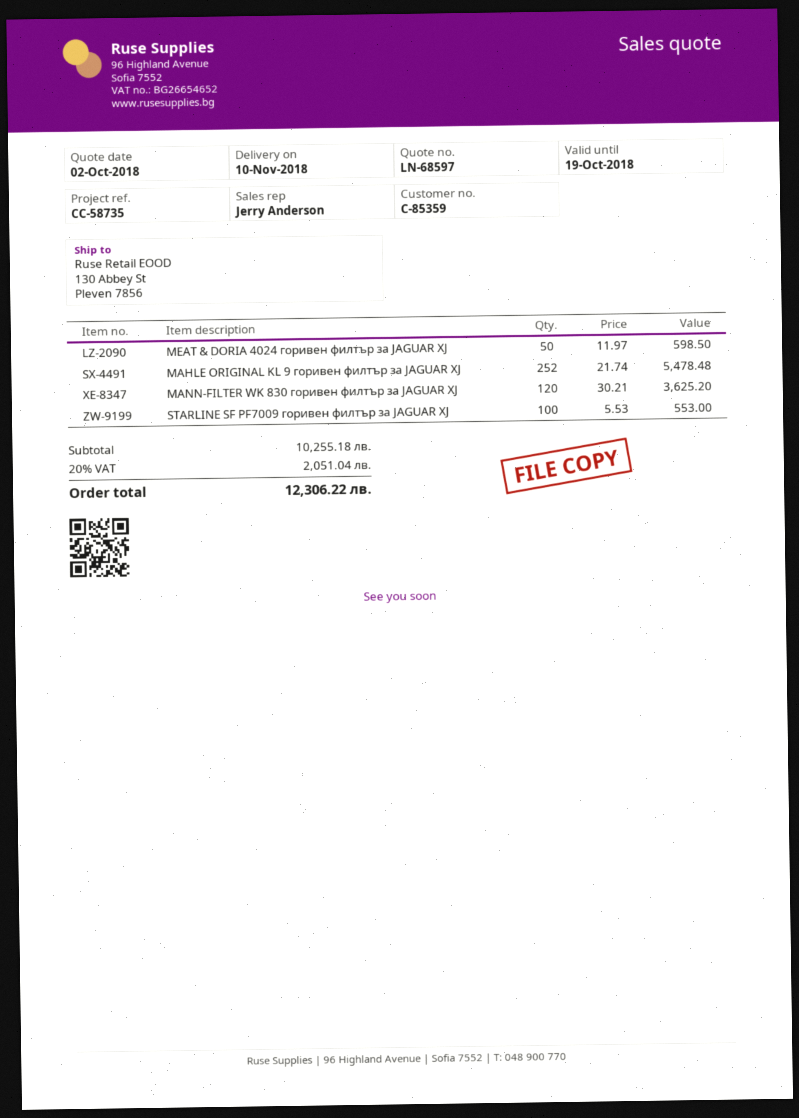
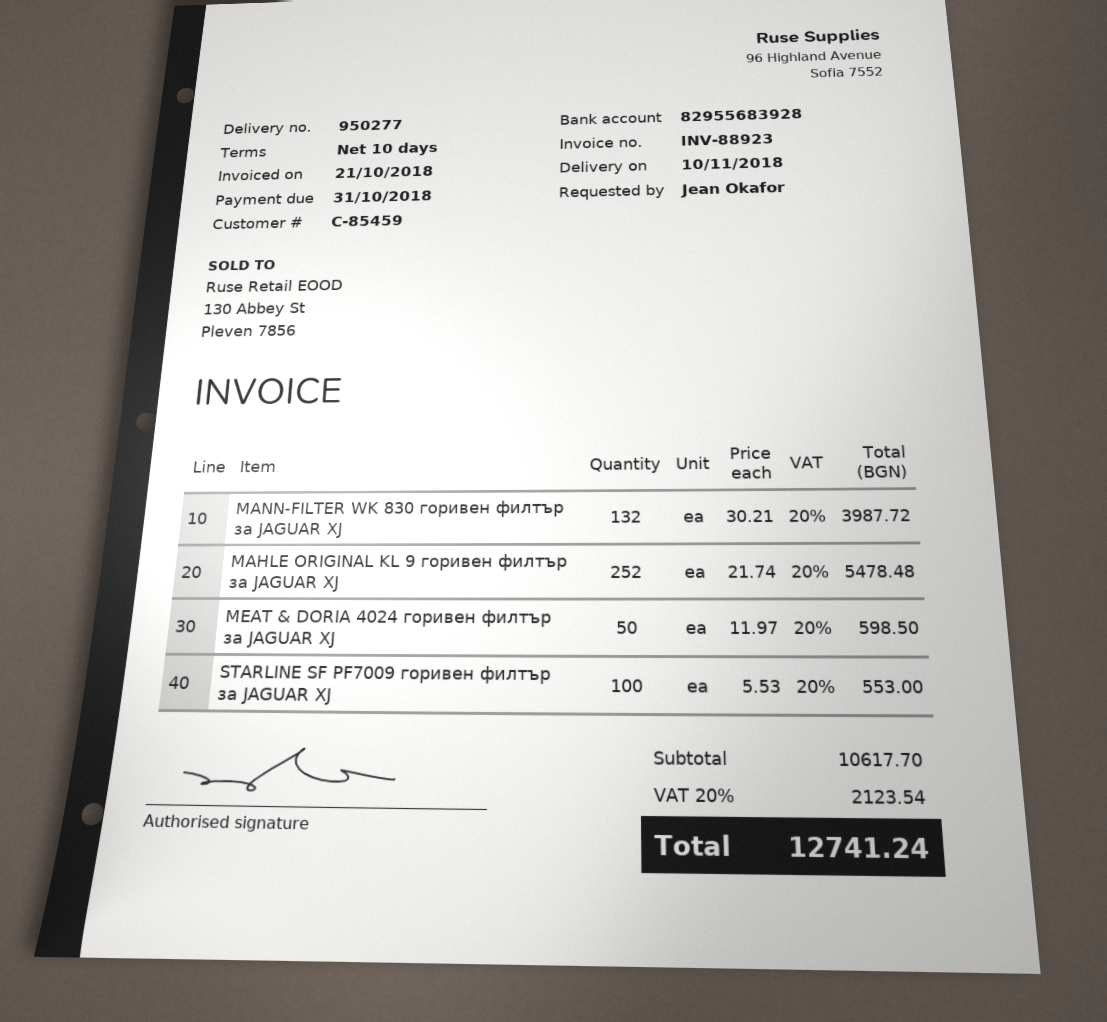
customer number: C-85359 -> C-85459
MANN-FILTER WK 830 горивен филтър за JAGUAR XJ: 120 x 30.21 = 3625.20 -> 132 x 30.21 = 3987.72
subtotal: 10255.18 -> 10617.70
tax: 20% = 2051.04 -> 20% = 2123.54
total: 12306.22 -> 12741.24

